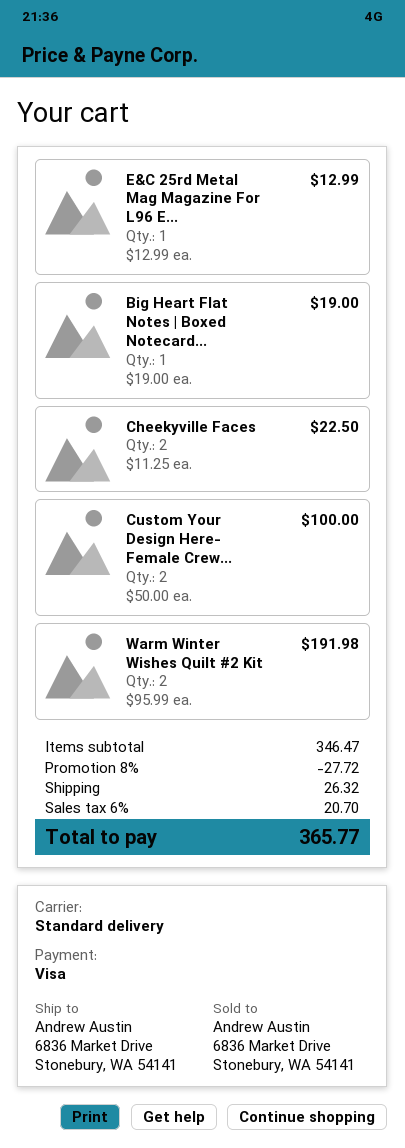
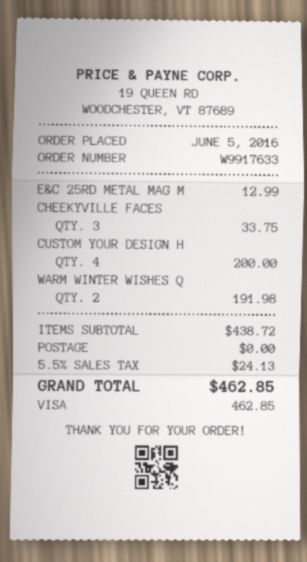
Big Heart Flat Notes | Boxed Notecard...: 1 for 19.00 -> none
Cheekyville Faces: 2 for 22.50 -> 3 for 33.75
Custom Your Design Here- Female Crew...: 2 for 100.00 -> 4 for 200.00
subtotal: 346.47 -> 438.72
discount: 8% = 27.72 -> none
shipping: 26.32 -> 0.00
tax: 6% = 20.70 -> 5.5% = 24.13
total: 365.77 -> 462.85

